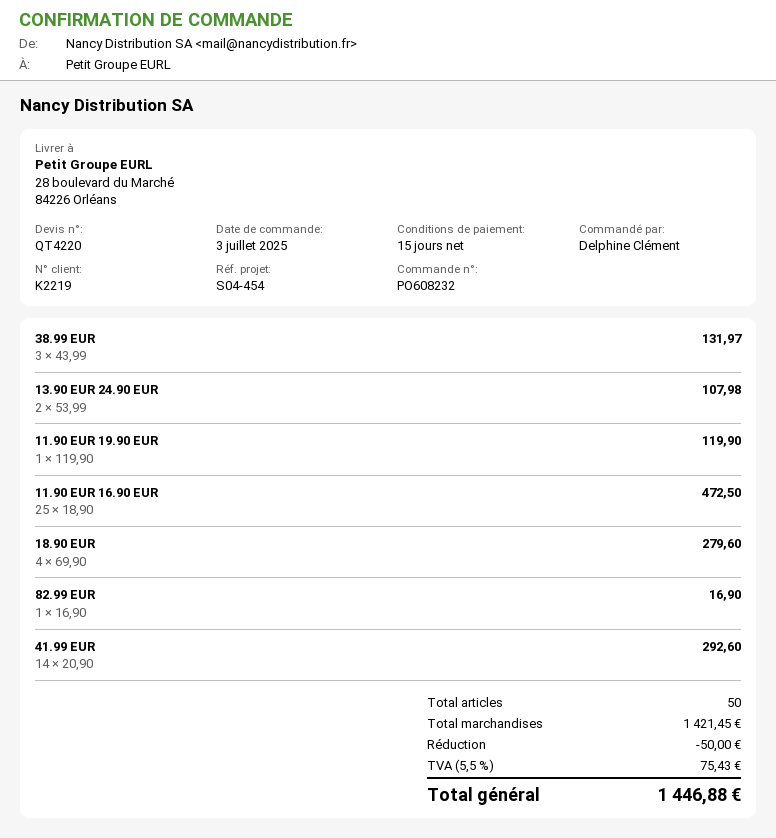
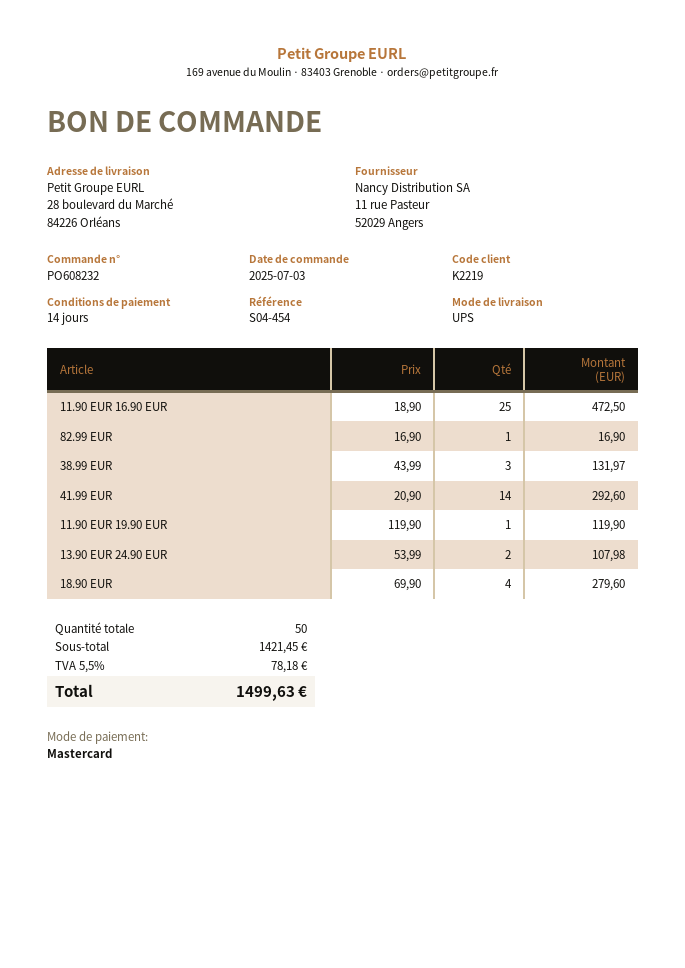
payment terms: 15 days -> 14 days
discount: 50.00 -> none
tax: 5.5% = 75.43 -> 5.5% = 78.18
total: 1446.88 -> 1499.63

